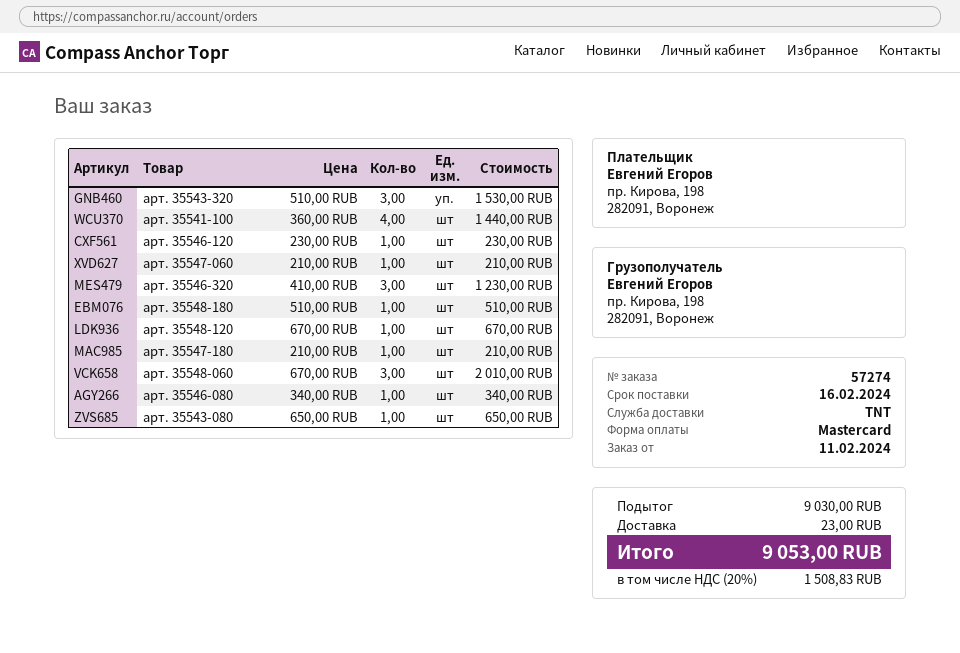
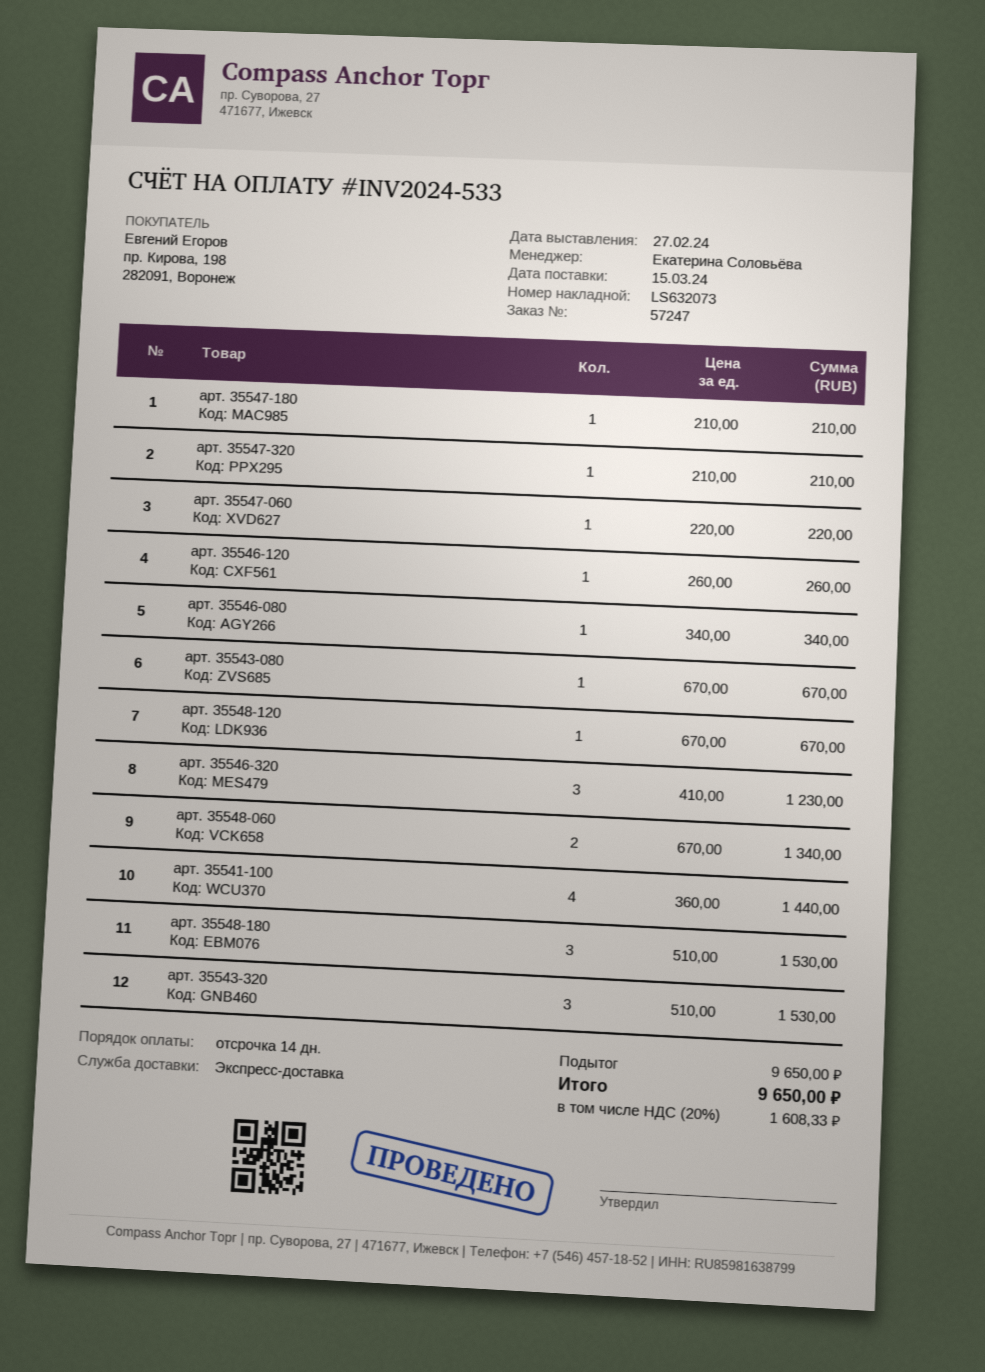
order number: 57274 -> 57247
delivery date: 2024-02-16 -> 2024-03-15
shipping method: TNT -> express
арт. 35546-120: 1 x 230.00 = 230.00 -> 1 x 260.00 = 260.00
арт. 35547-060: 1 x 210.00 = 210.00 -> 1 x 220.00 = 220.00
арт. 35548-180: 1 x 510.00 = 510.00 -> 3 x 510.00 = 1530.00
арт. 35548-060: 3 x 670.00 = 2010.00 -> 2 x 670.00 = 1340.00
арт. 35543-080: 1 x 650.00 = 650.00 -> 1 x 670.00 = 670.00
арт. 35547-320: none -> 1 x 210.00 = 210.00
subtotal: 9030.00 -> 9650.00
shipping: 23.00 -> none
tax: 20% = 1508.83 -> 20% = 1608.33
total: 9053.00 -> 9650.00

